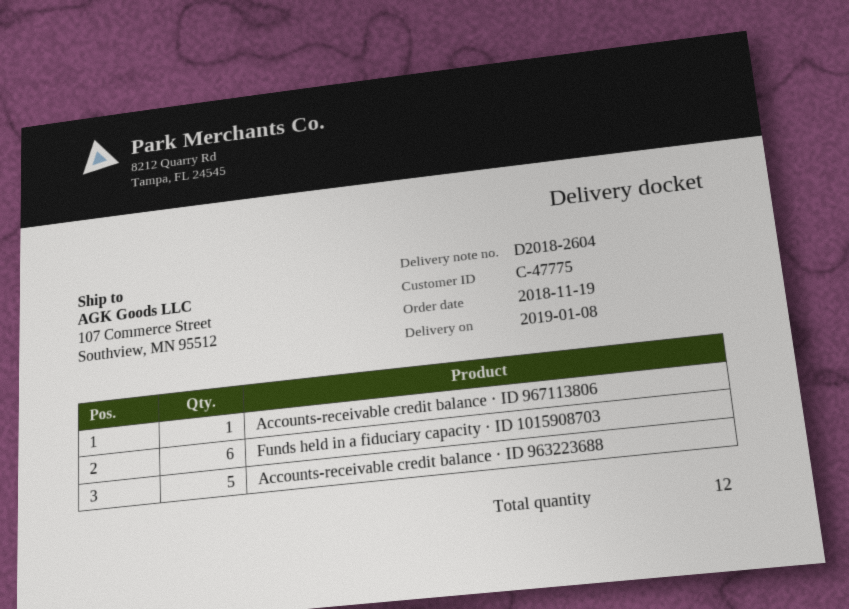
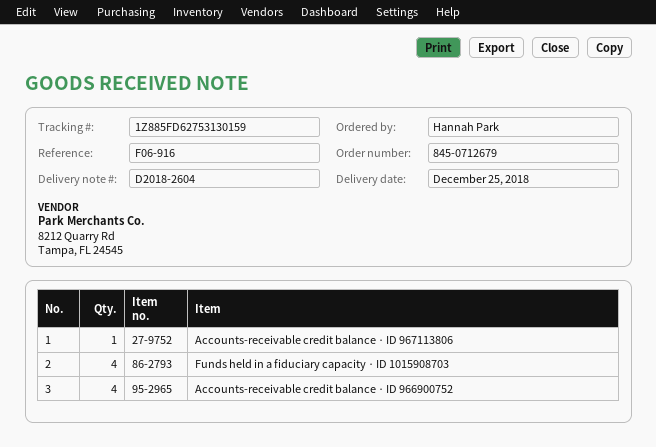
delivery date: 2019-01-08 -> 2018-12-25
Funds held in a fiduciary capacity · ID 1015908703: 6 -> 4
Accounts-receivable credit balance · ID 963223688: 5 -> none
Accounts-receivable credit balance · ID 966900752: none -> 4

